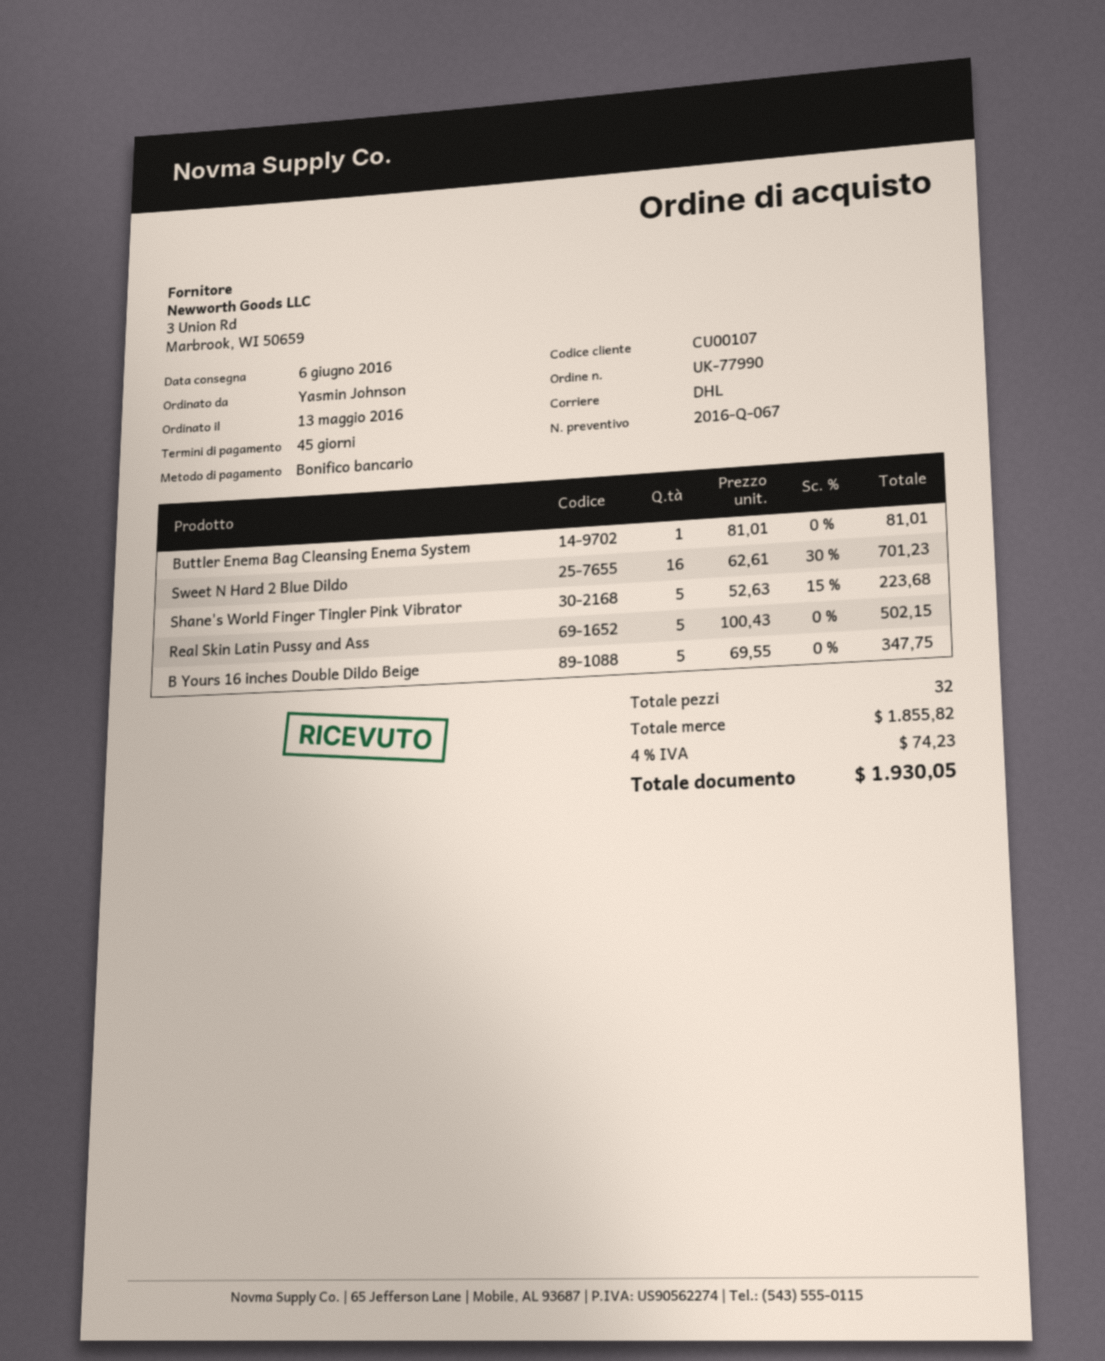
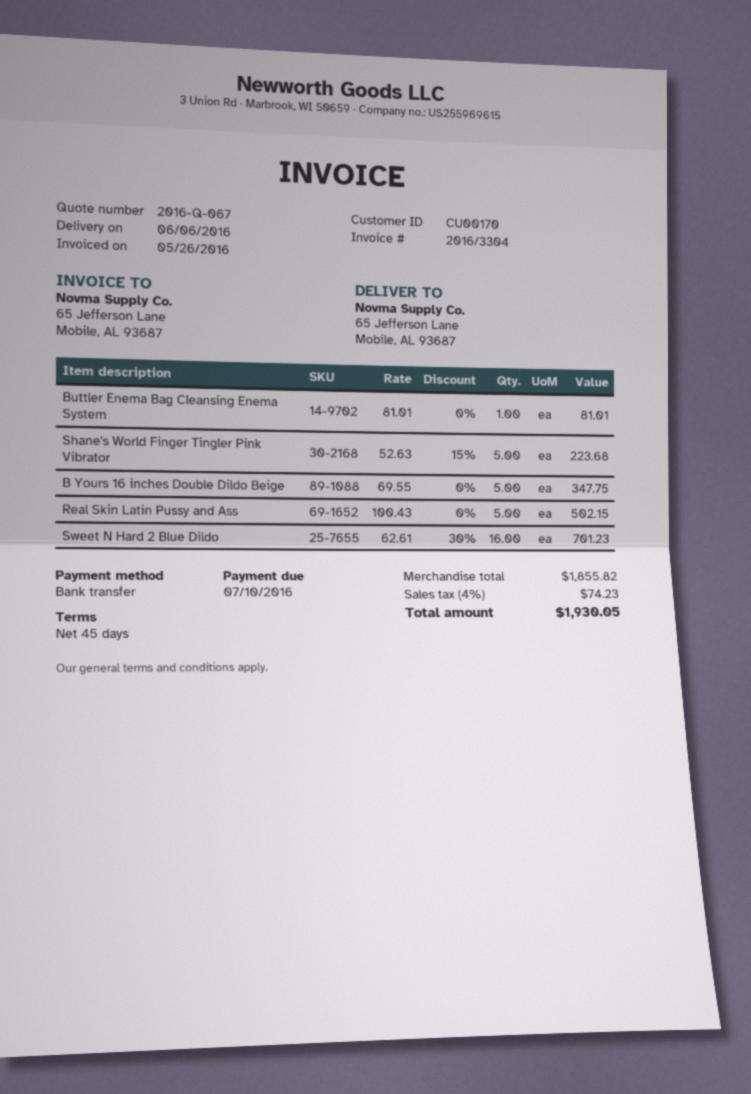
customer number: CU00107 -> CU00170

